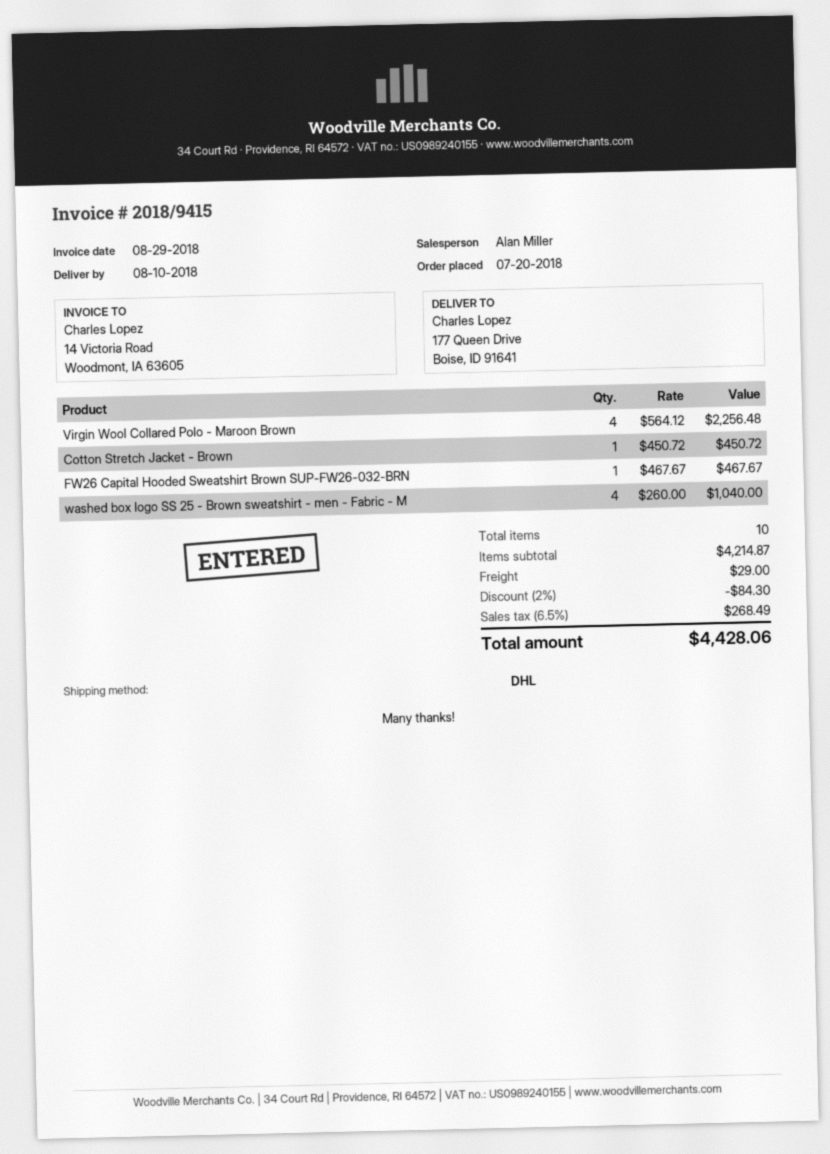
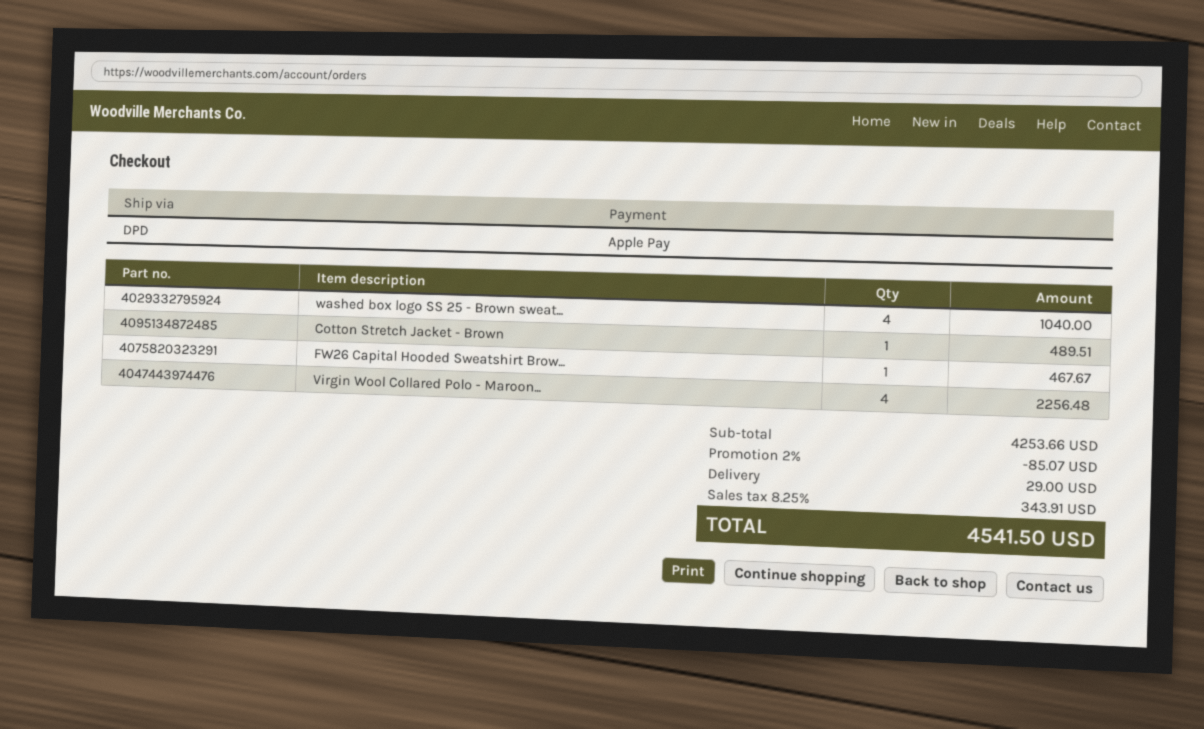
shipping method: DHL -> DPD
Cotton Stretch Jacket - Brown: 1 for 450.72 -> 1 for 489.51
subtotal: 4214.87 -> 4253.66
discount: 2% = 84.30 -> 2% = 85.07
tax: 6.5% = 268.49 -> 8.25% = 343.91
total: 4428.06 -> 4541.50

